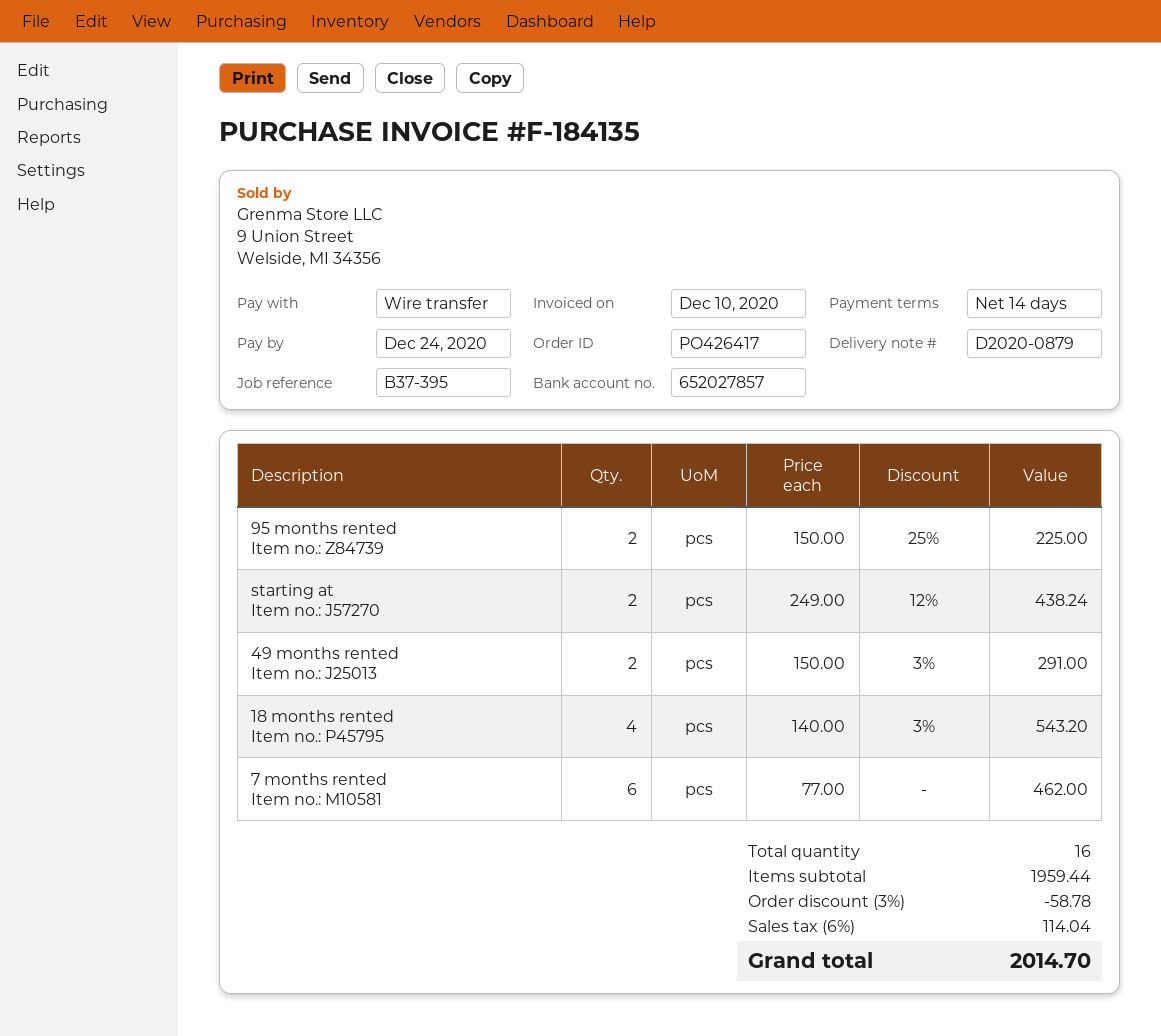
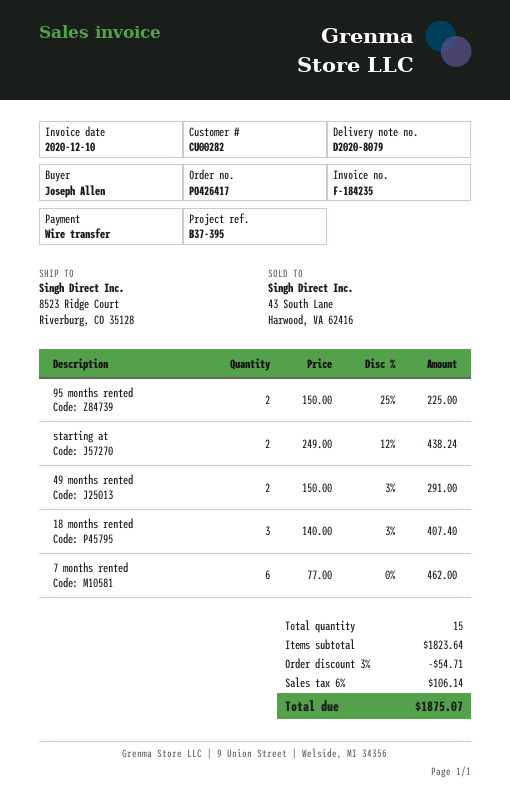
delivery note number: D2020-0879 -> D2020-8079
invoice number: F-184135 -> F-184235
18 months rented: 4 x 140.00 - 3% = 543.20 -> 3 x 140.00 - 3% = 407.40
total quantity: 16 -> 15
subtotal: 1959.44 -> 1823.64
discount: 3% = 58.78 -> 3% = 54.71
tax: 6% = 114.04 -> 6% = 106.14
total: 2014.70 -> 1875.07

